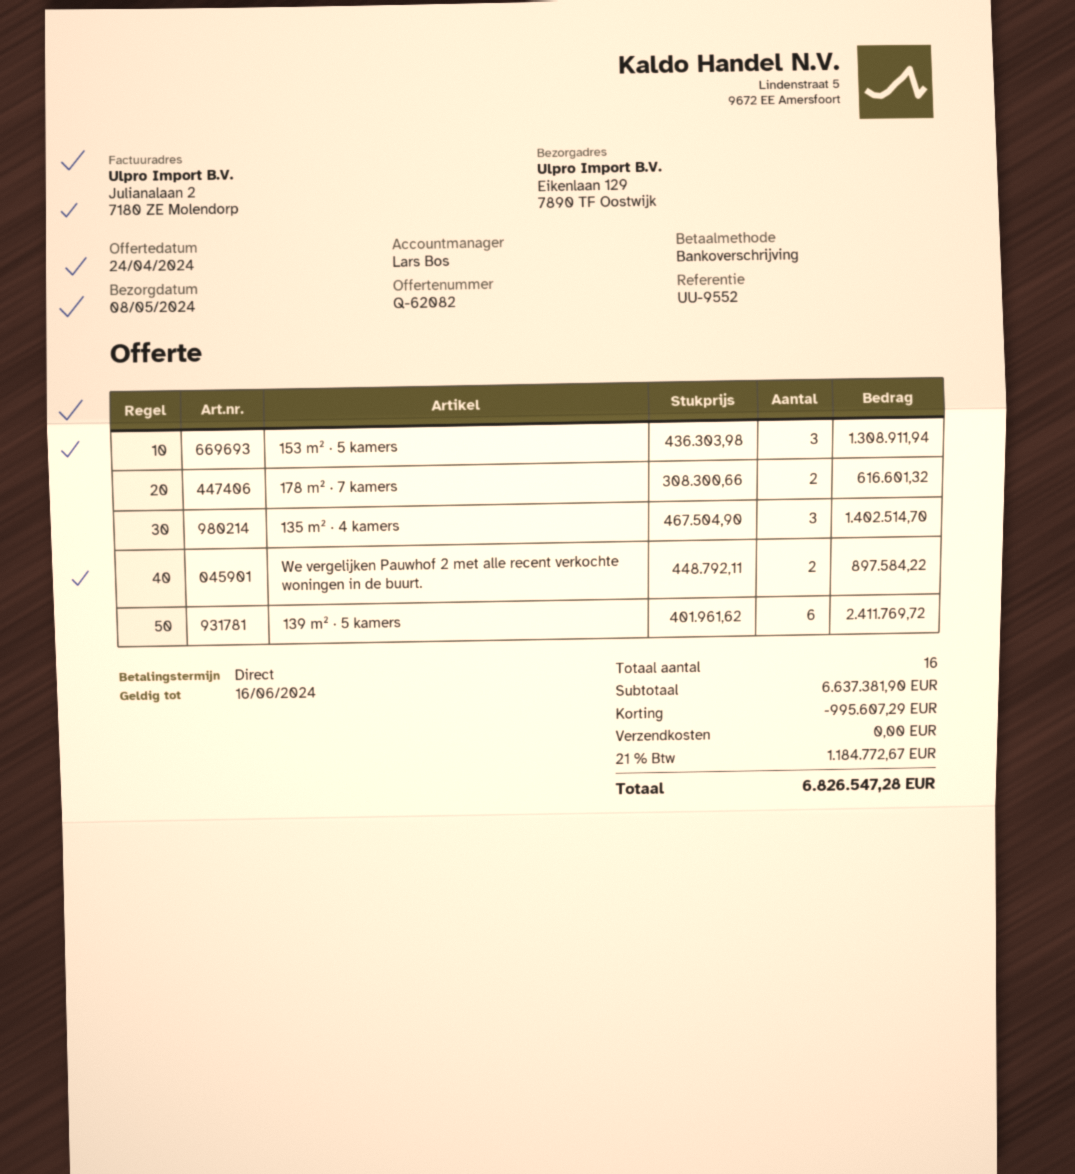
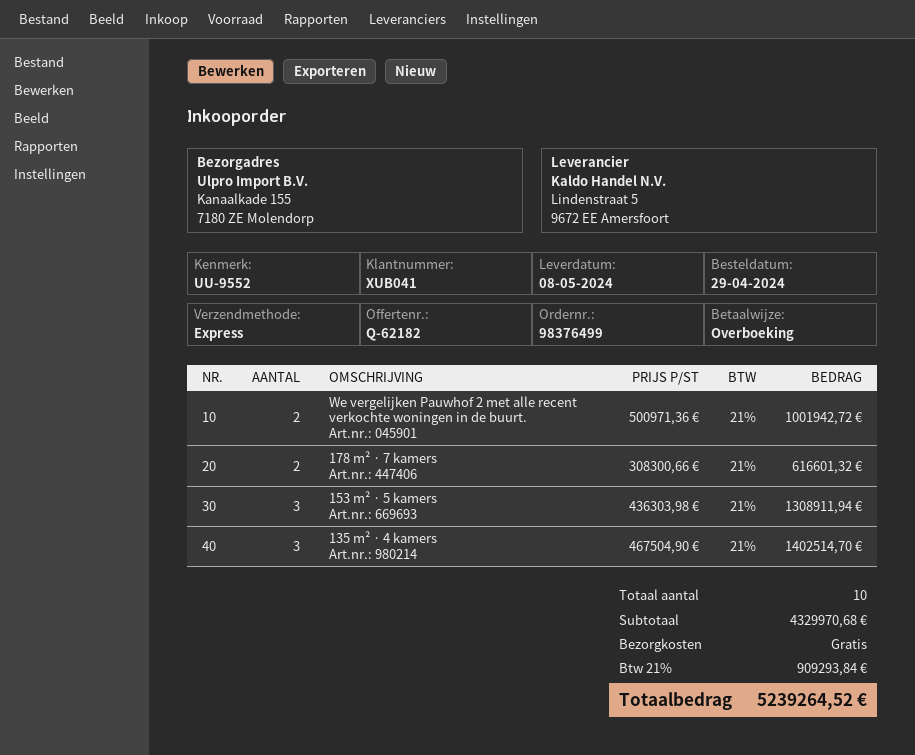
quote number: Q-62082 -> Q-62182
ship to: Eikenlaan 129, 7890 TF Oostwijk -> Kanaalkade 155, 7180 ZE Molendorp
We vergelijken Pauwhof 2 met alle recent verkochte woningen in de buurt.: 2 x 448792.11 = 897584.22 -> 2 x 500971.36 = 1001942.72
139 m² · 5 kamers: 6 x 401961.62 = 2411769.72 -> none
total quantity: 16 -> 10
subtotal: 6637381.90 -> 4329970.68
discount: 995607.29 -> none
tax: 21% = 1184772.67 -> 21% = 909293.84
total: 6826547.28 -> 5239264.52

